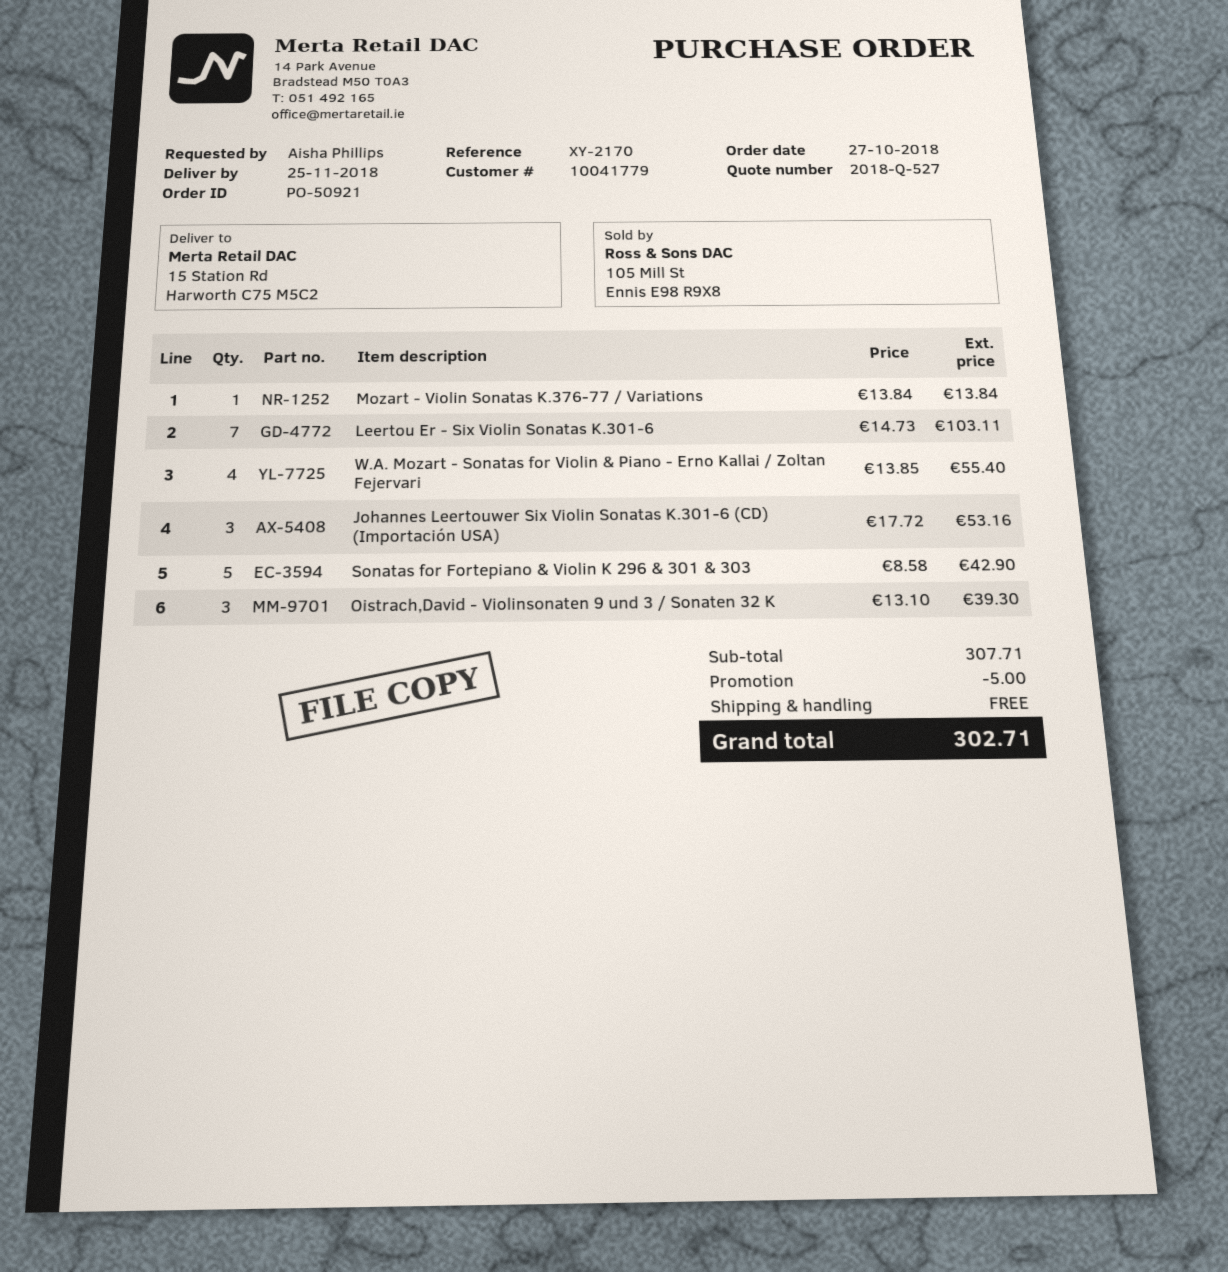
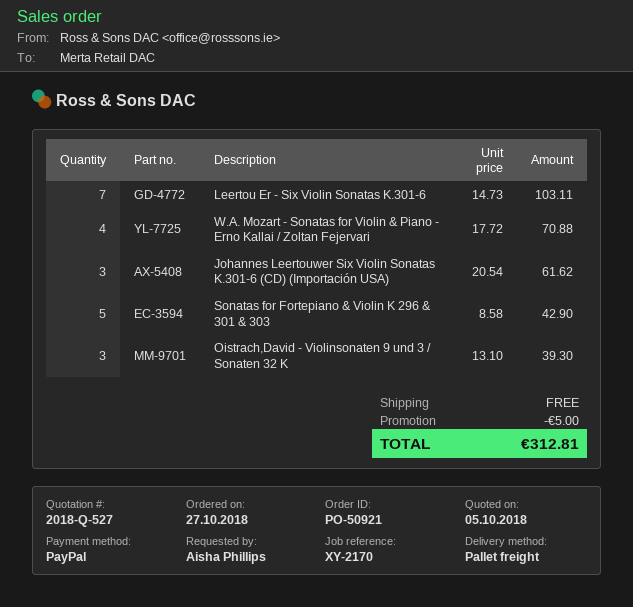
Mozart - Violin Sonatas K.376-77 / Variations: 1 x 13.84 = 13.84 -> none
W.A. Mozart - Sonatas for Violin & Piano - Erno Kallai / Zoltan Fejervari: 4 x 13.85 = 55.40 -> 4 x 17.72 = 70.88
Johannes Leertouwer Six Violin Sonatas K.301-6 (CD) (Importación USA): 3 x 17.72 = 53.16 -> 3 x 20.54 = 61.62
total: 302.71 -> 312.81

